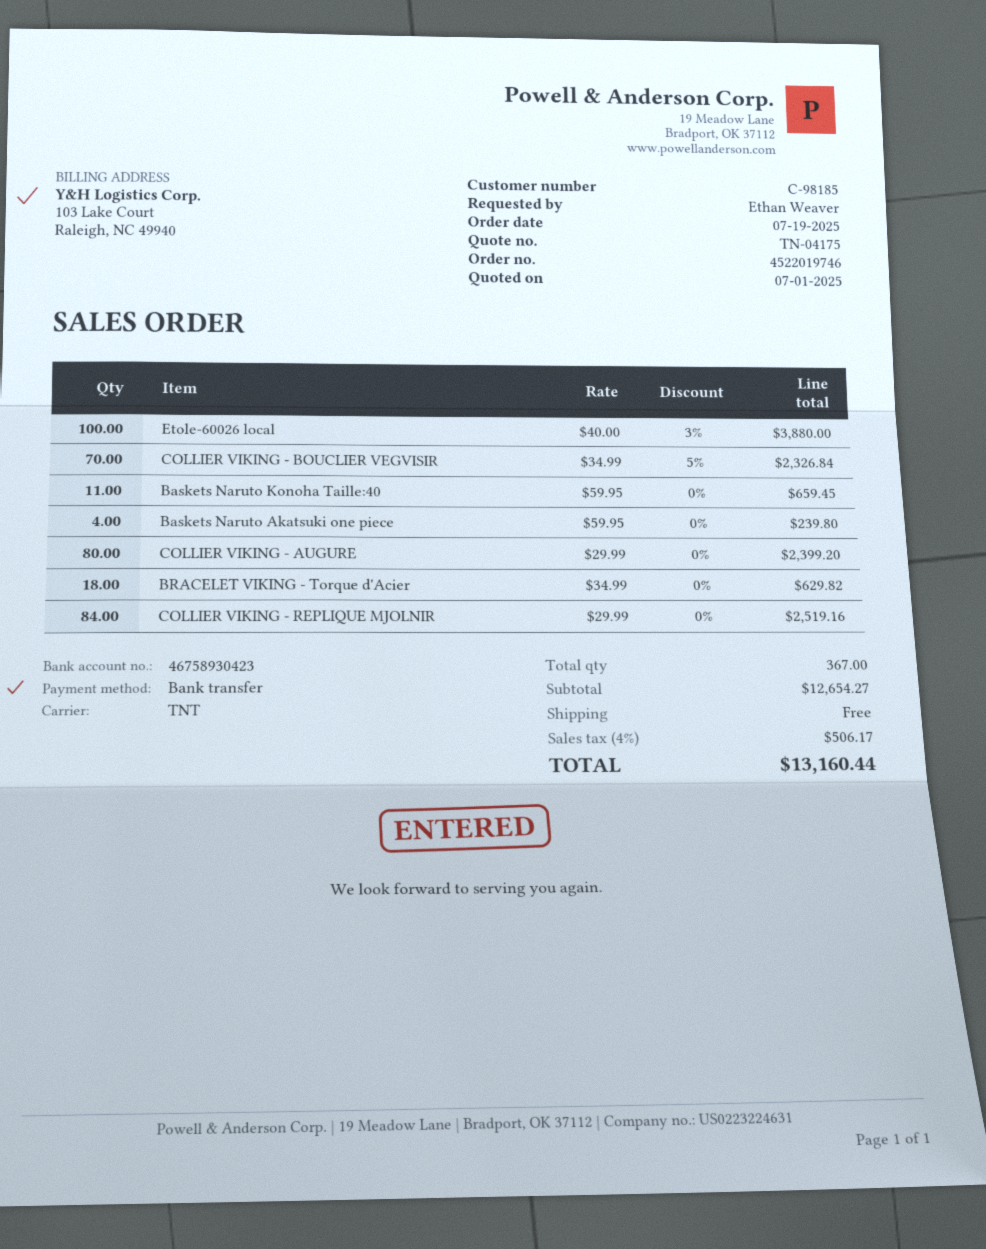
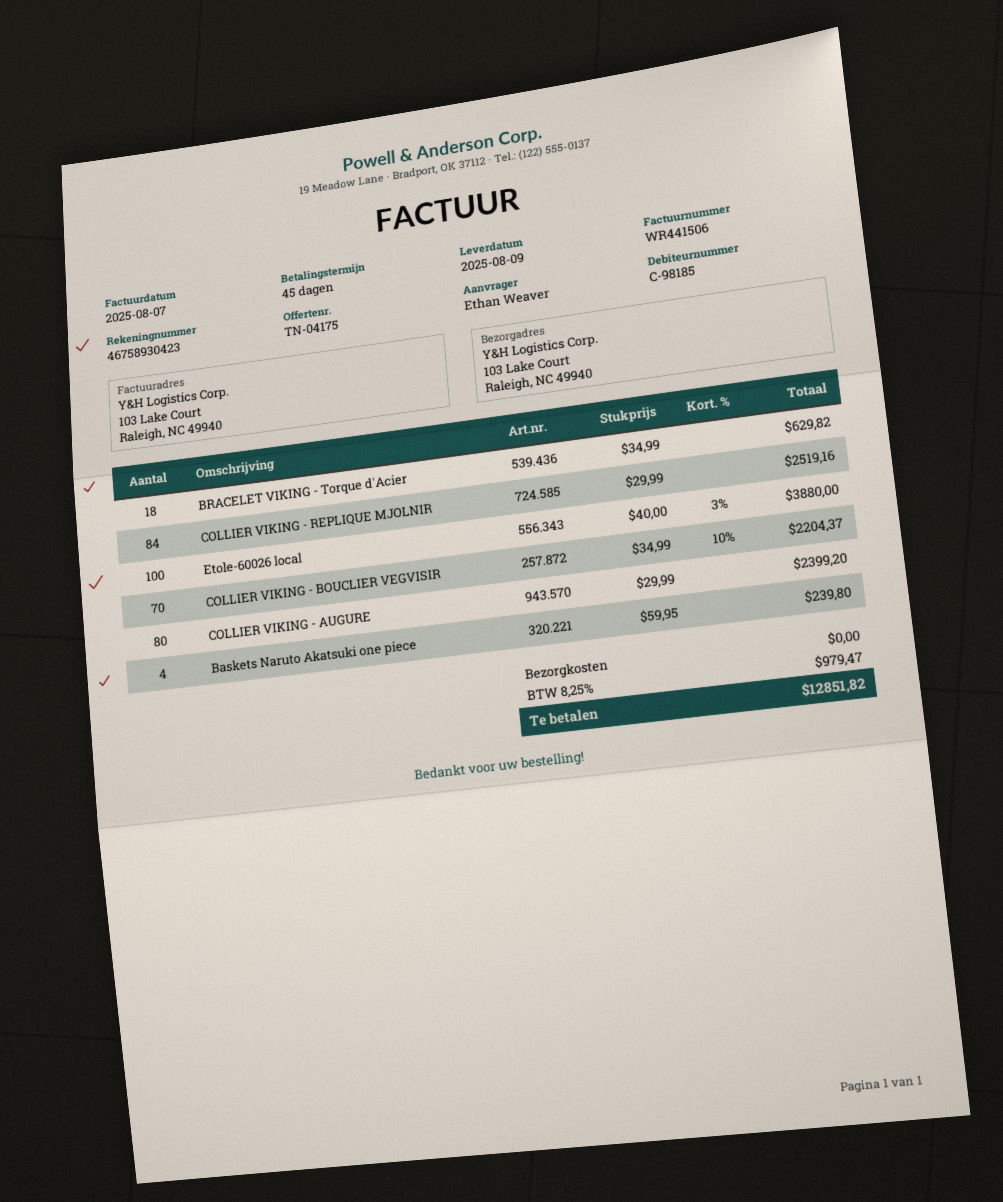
COLLIER VIKING - BOUCLIER VEGVISIR: 70 x 34.99 - 5% = 2326.84 -> 70 x 34.99 - 10% = 2204.37
Baskets Naruto Konoha Taille:40: 11 x 59.95 = 659.45 -> none
tax: 4% = 506.17 -> 8.25% = 979.47
total: 13160.44 -> 12851.82

